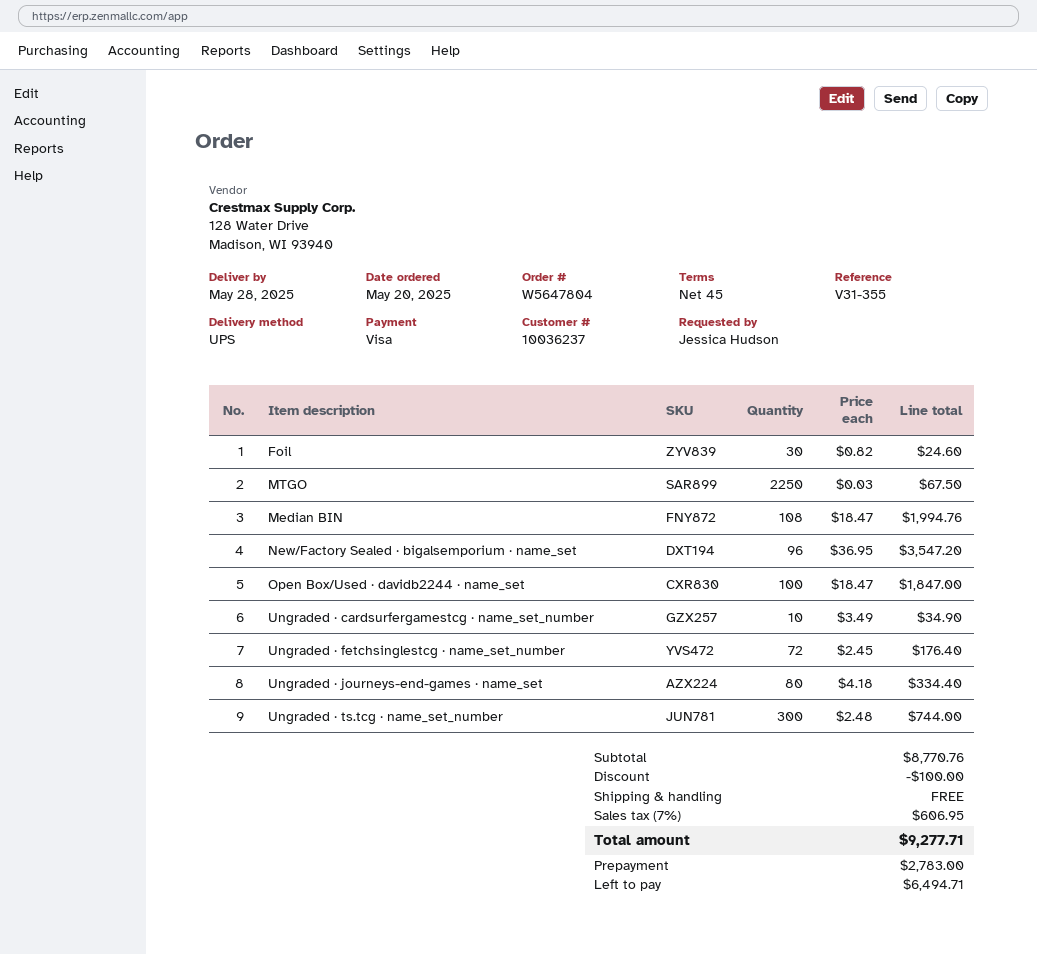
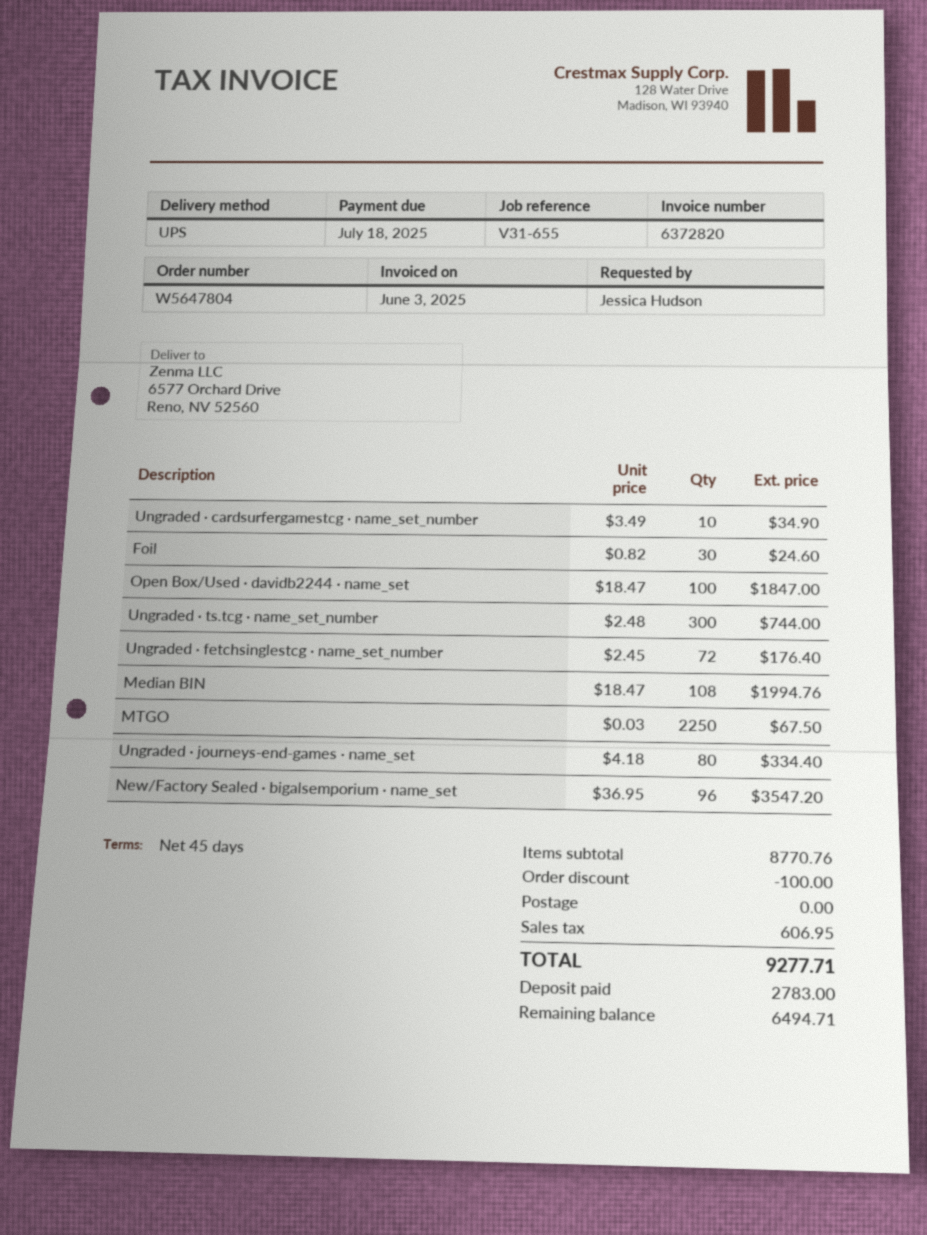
reference: V31-355 -> V31-655

